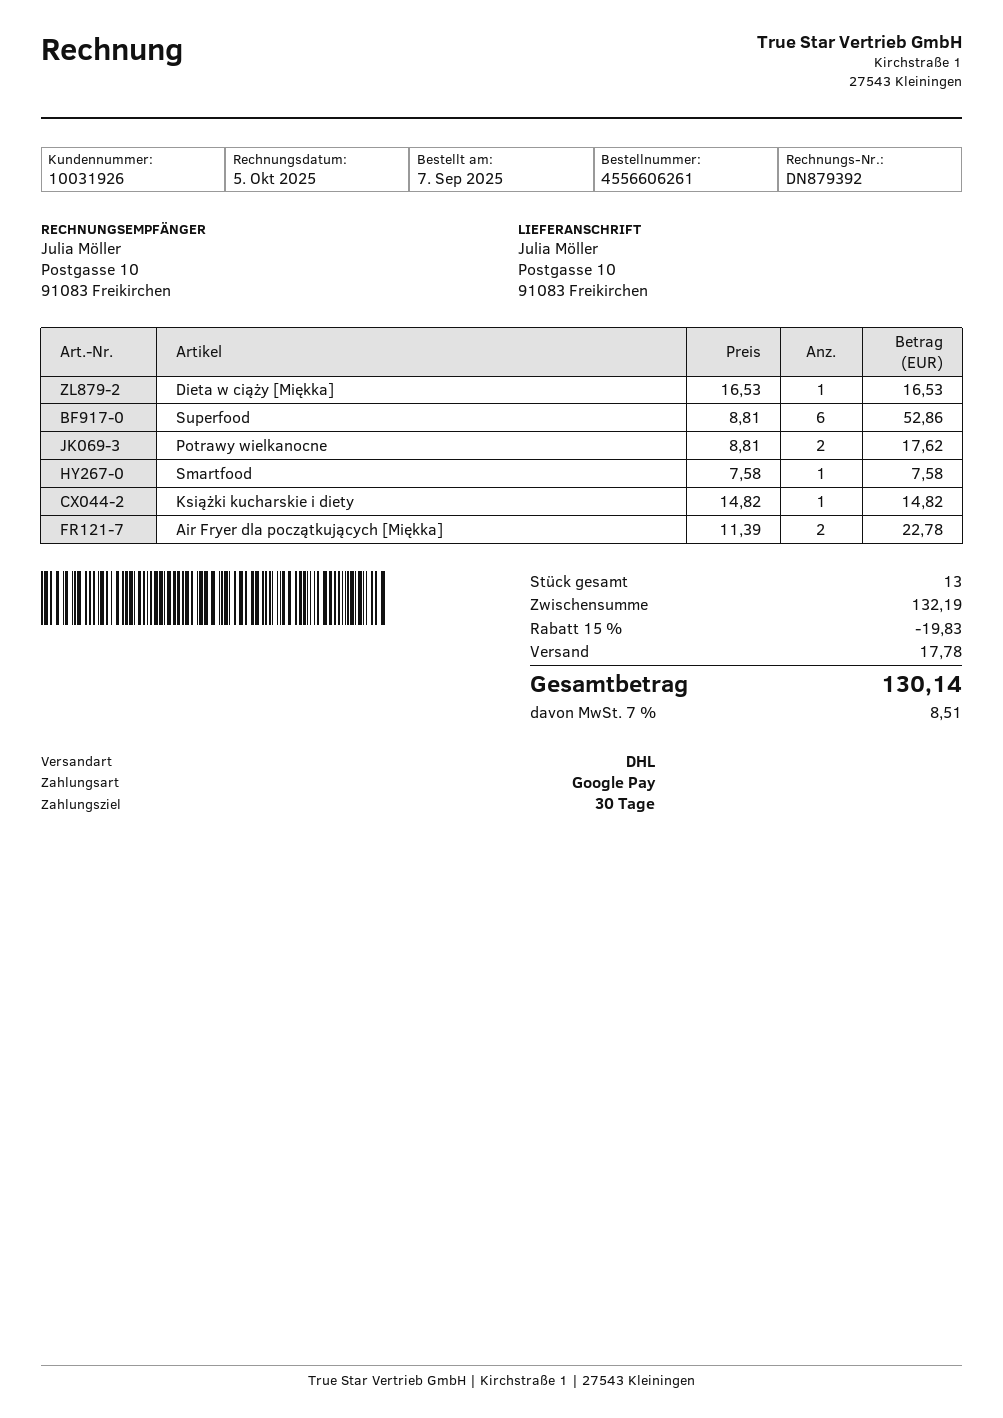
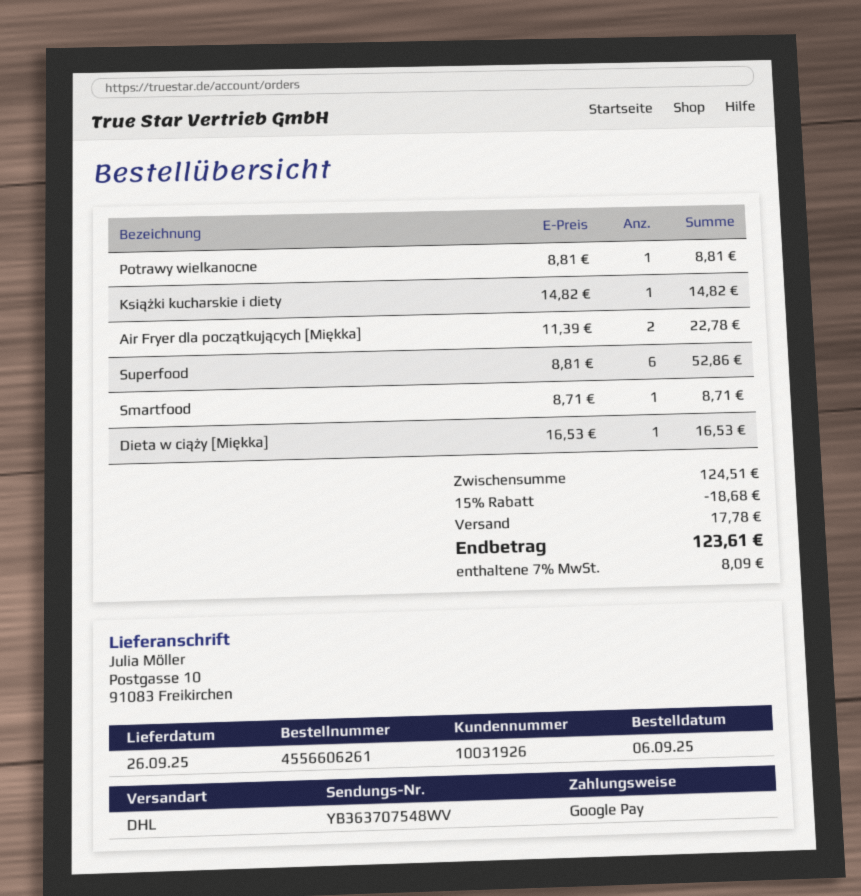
order date: 2025-09-07 -> 2025-09-06
Potrawy wielkanocne: 2 x 8.81 = 17.62 -> 1 x 8.81 = 8.81
Smartfood: 1 x 7.58 = 7.58 -> 1 x 8.71 = 8.71
subtotal: 132.19 -> 124.51
discount: 15% = 19.83 -> 15% = 18.68
tax: 7% = 8.51 -> 7% = 8.09
total: 130.14 -> 123.61

